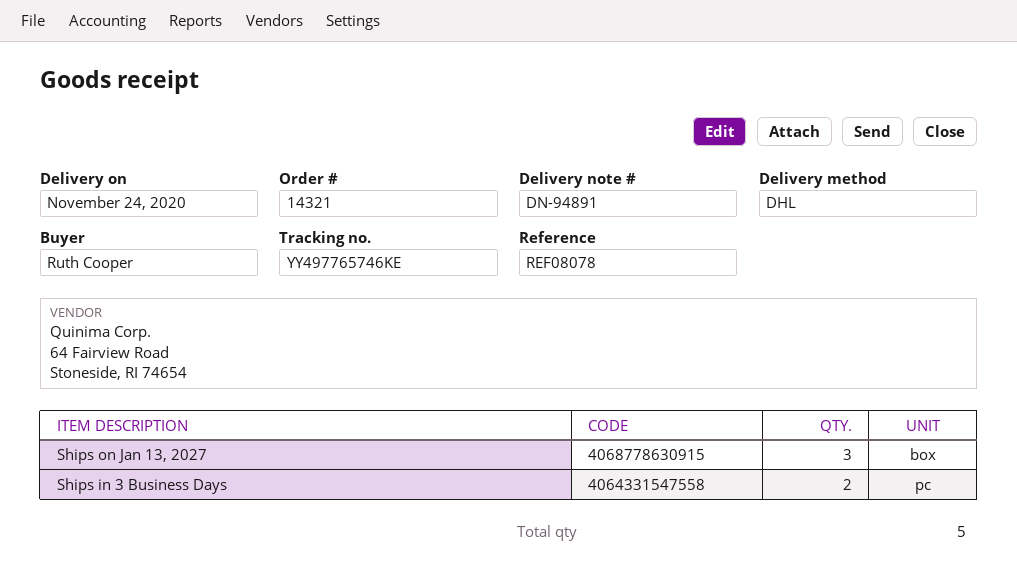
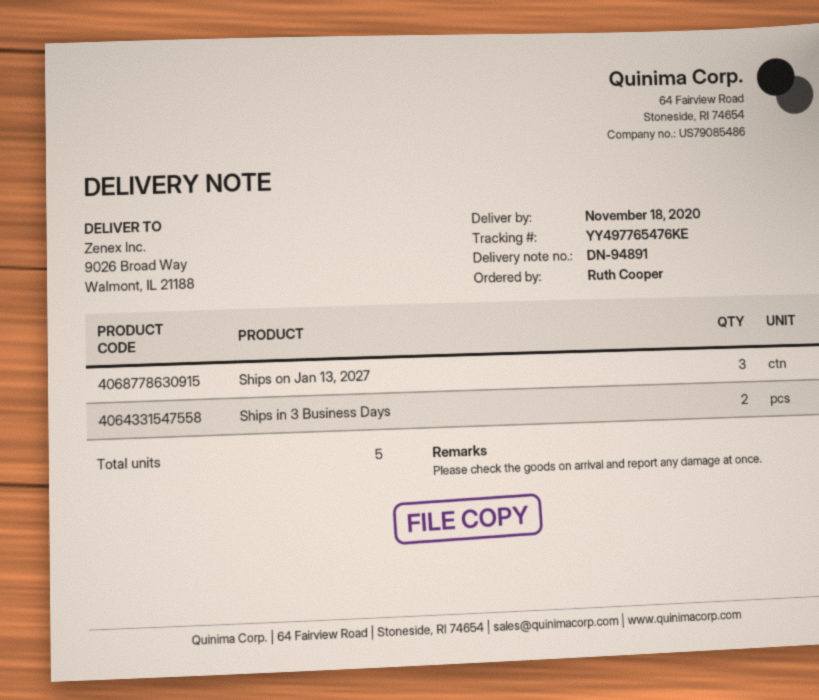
delivery date: 2020-11-24 -> 2020-11-18
tracking number: YY497765746KE -> YY497765476KE

